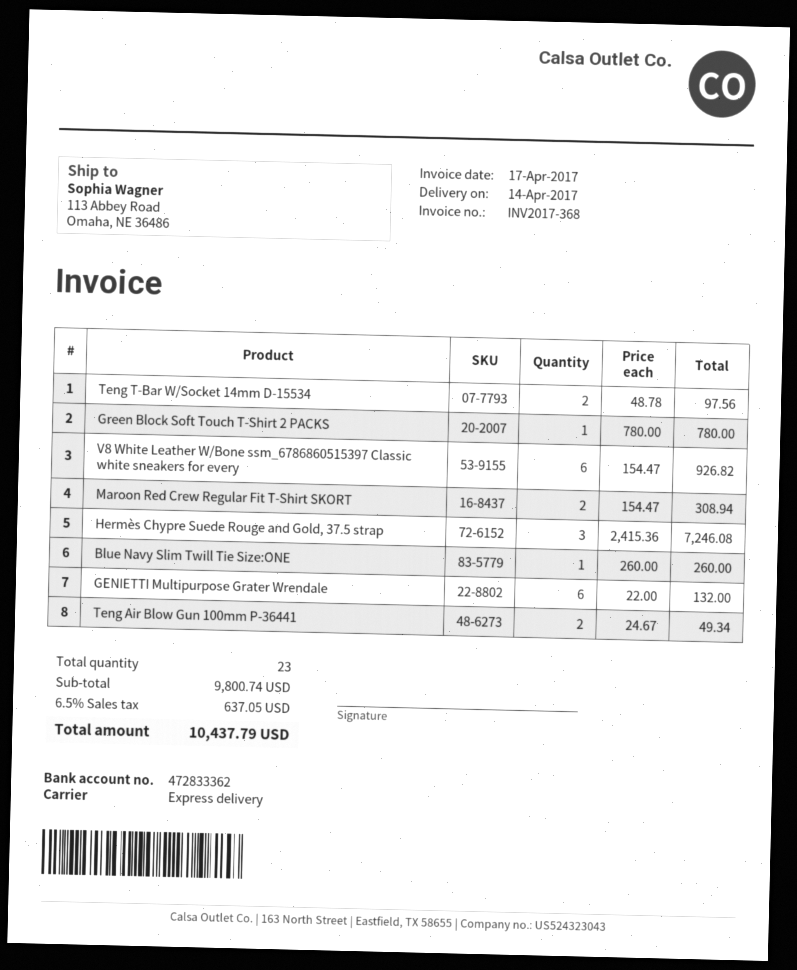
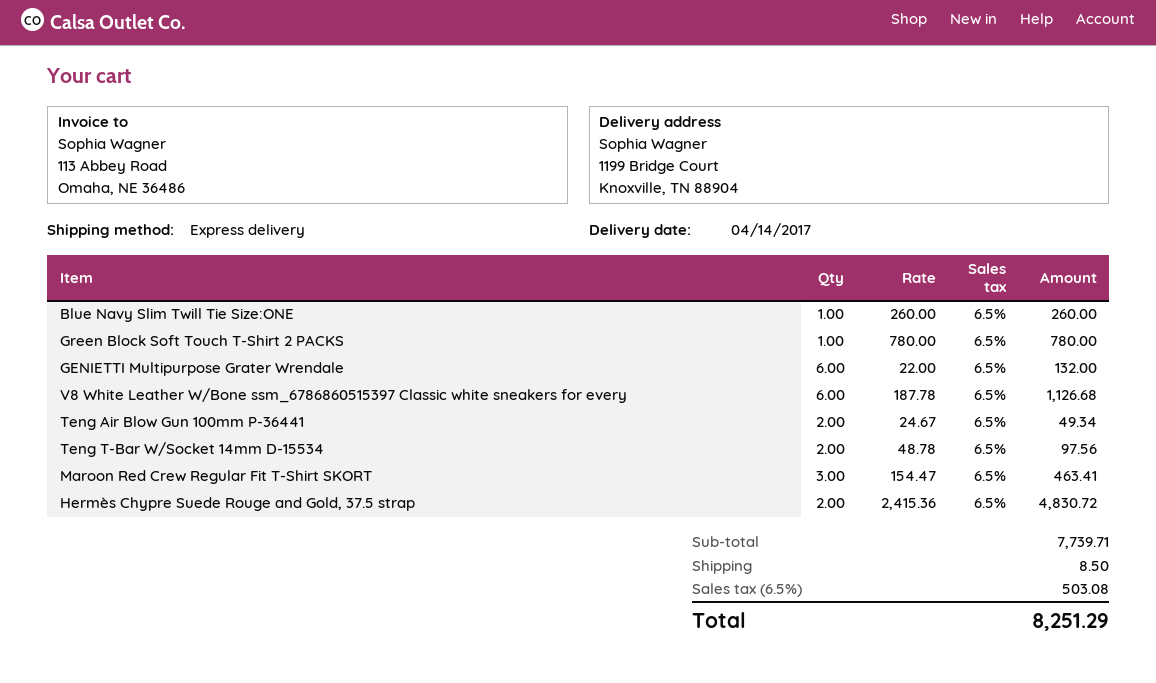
ship to: 113 Abbey Road, Omaha, NE 36486 -> 1199 Bridge Court, Knoxville, TN 88904
V8 White Leather W/Bone ssm_6786860515397 Classic white sneakers for every: 6 x 154.47 = 926.82 -> 6 x 187.78 = 1126.68
Maroon Red Crew Regular Fit T-Shirt SKORT: 2 x 154.47 = 308.94 -> 3 x 154.47 = 463.41
Hermès Chypre Suede Rouge and Gold, 37.5 strap: 3 x 2415.36 = 7246.08 -> 2 x 2415.36 = 4830.72
subtotal: 9800.74 -> 7739.71
shipping: none -> 8.50
tax: 6.5% = 637.05 -> 6.5% = 503.08
total: 10437.79 -> 8251.29

